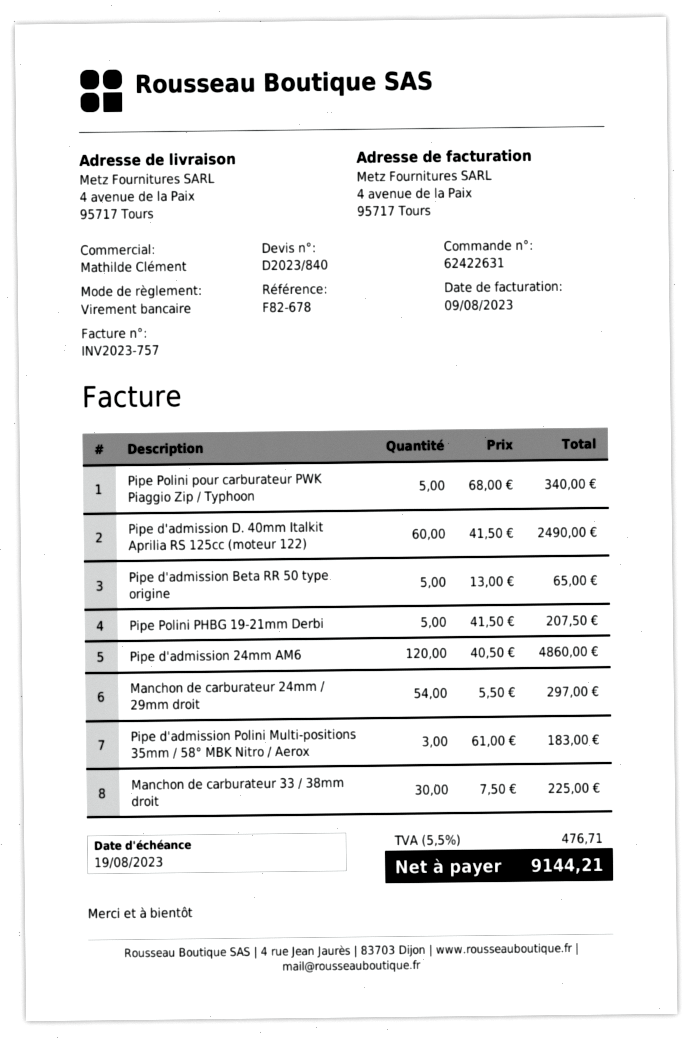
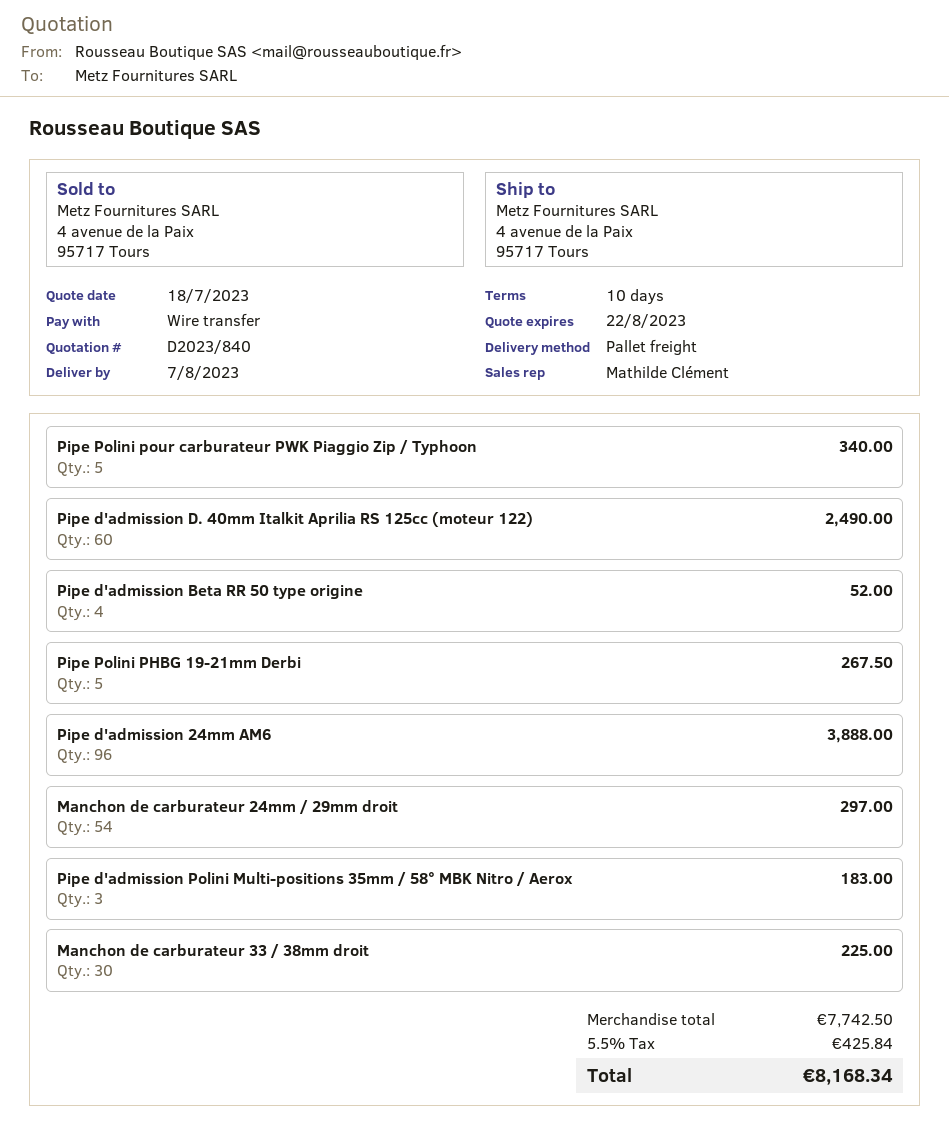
Pipe d'admission Beta RR 50 type origine: 5 for 65.00 -> 4 for 52.00
Pipe Polini PHBG 19-21mm Derbi: 5 for 207.50 -> 5 for 267.50
Pipe d'admission 24mm AM6: 120 for 4860.00 -> 96 for 3888.00
tax: 5.5% = 476.71 -> 5.5% = 425.84
total: 9144.21 -> 8168.34

